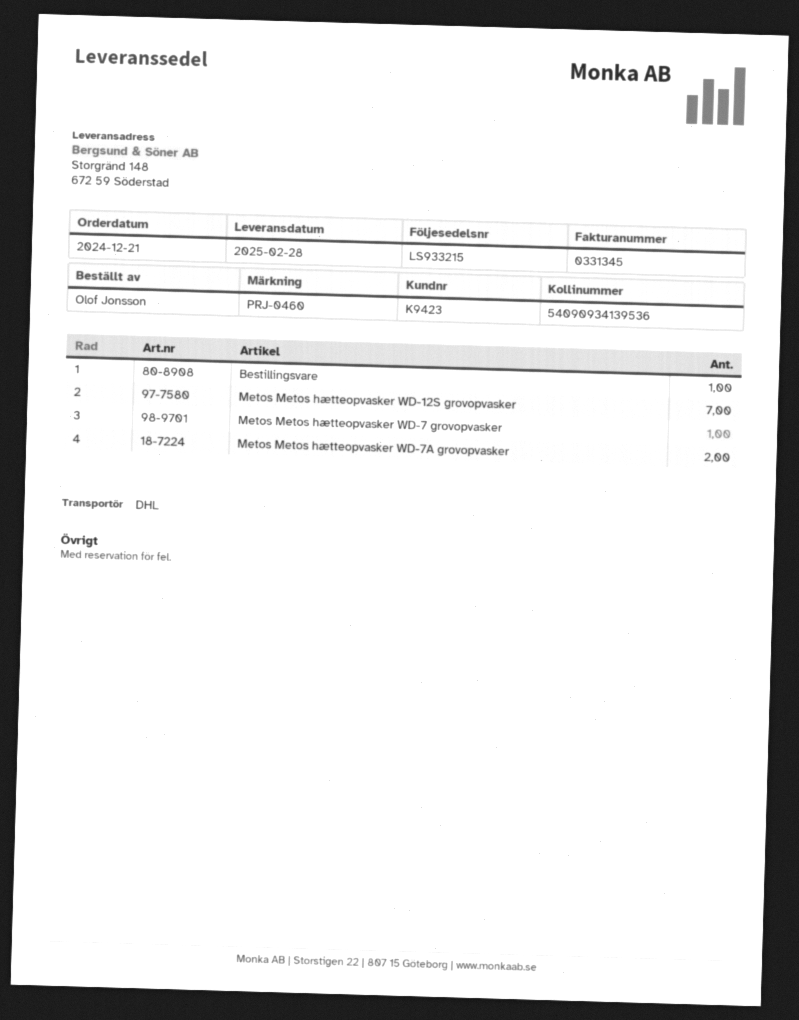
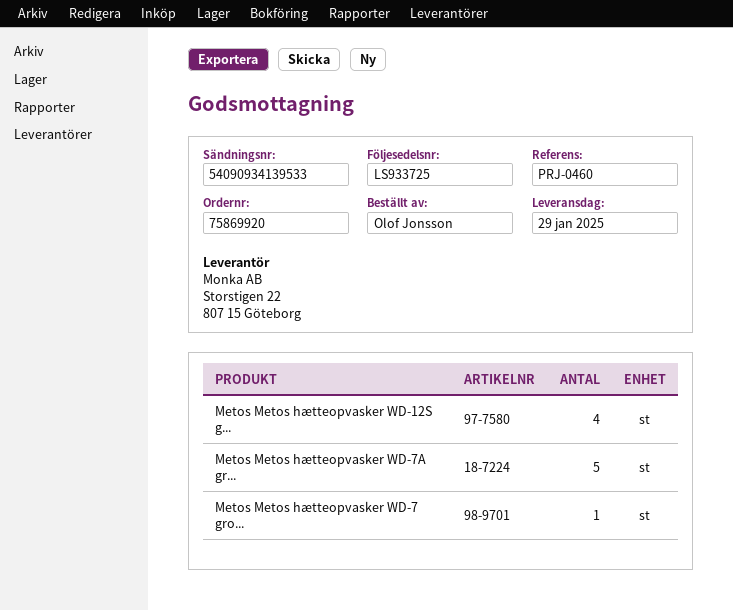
delivery note number: LS933215 -> LS933725
delivery date: 2025-02-28 -> 2025-01-29
tracking number: 54090934139536 -> 54090934139533
Bestillingsvare: 1 -> none
Metos Metos hætteopvasker WD-12S grovopvasker: 7 -> 4
Metos Metos hætteopvasker WD-7A grovopvasker: 2 -> 5

